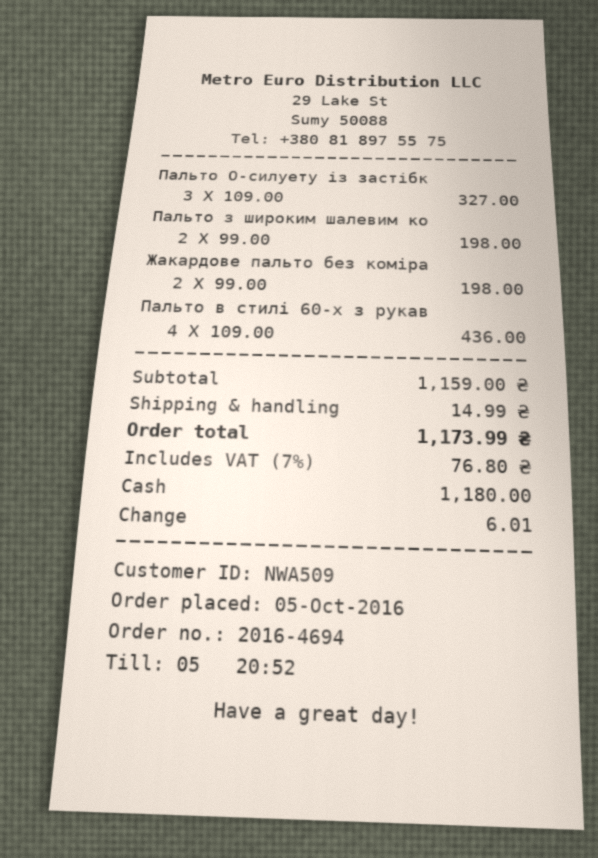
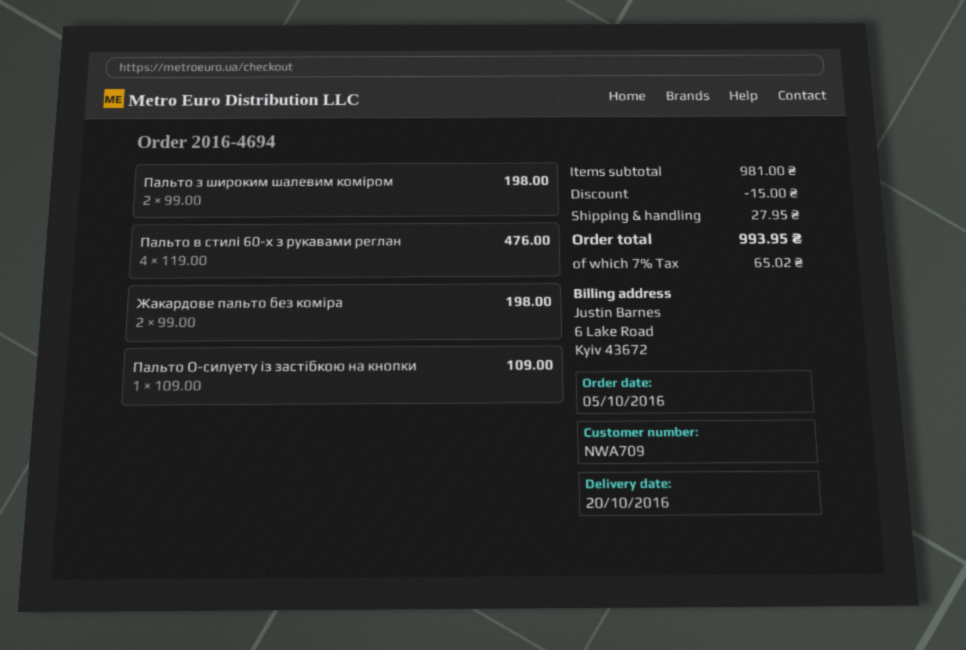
customer number: NWA509 -> NWA709
Пальто О-силуету із застібк: 3 x 109.00 = 327.00 -> 1 x 109.00 = 109.00
Пальто в стилі 60-х з рукав: 4 x 109.00 = 436.00 -> 4 x 119.00 = 476.00
subtotal: 1159.00 -> 981.00
discount: none -> 15.00
shipping: 14.99 -> 27.95
tax: 7% = 76.80 -> 7% = 65.02
total: 1173.99 -> 993.95

